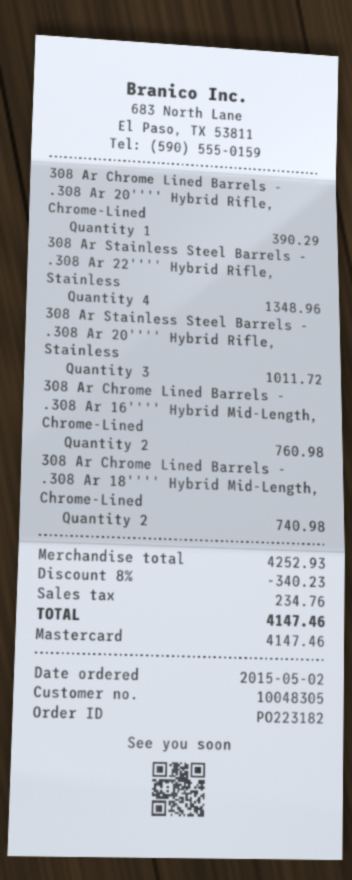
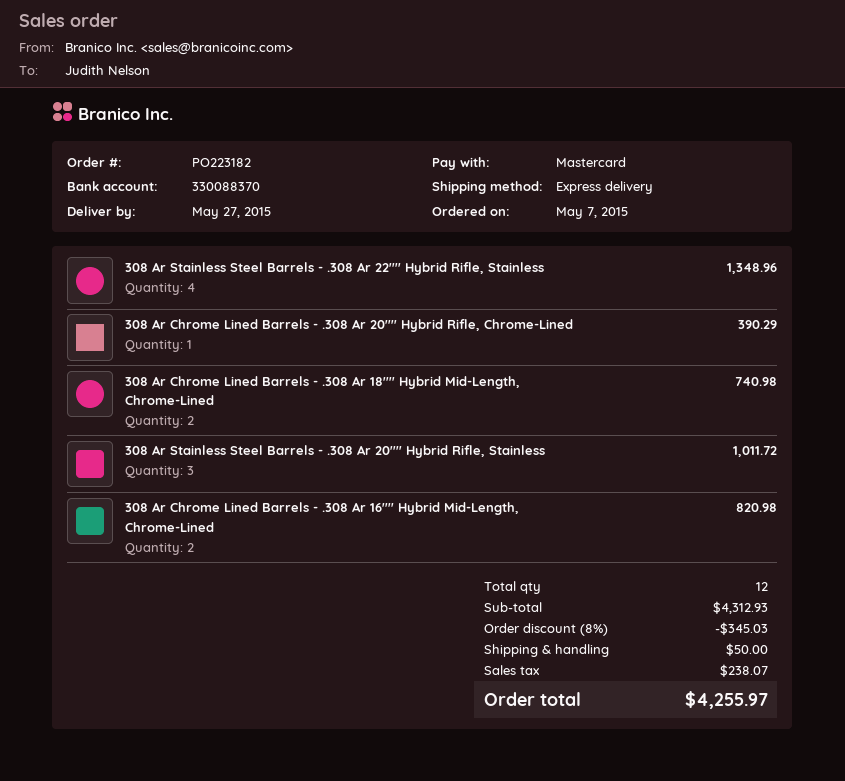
order date: 2015-05-02 -> 2015-05-07
308 Ar Chrome Lined Barrels - .308 Ar 16'''' Hybrid Mid-Length, Chrome-Lined: 2 for 760.98 -> 2 for 820.98
subtotal: 4252.93 -> 4312.93
discount: 8% = 340.23 -> 8% = 345.03
shipping: none -> 50.00
tax: 234.76 -> 238.07
total: 4147.46 -> 4255.97

